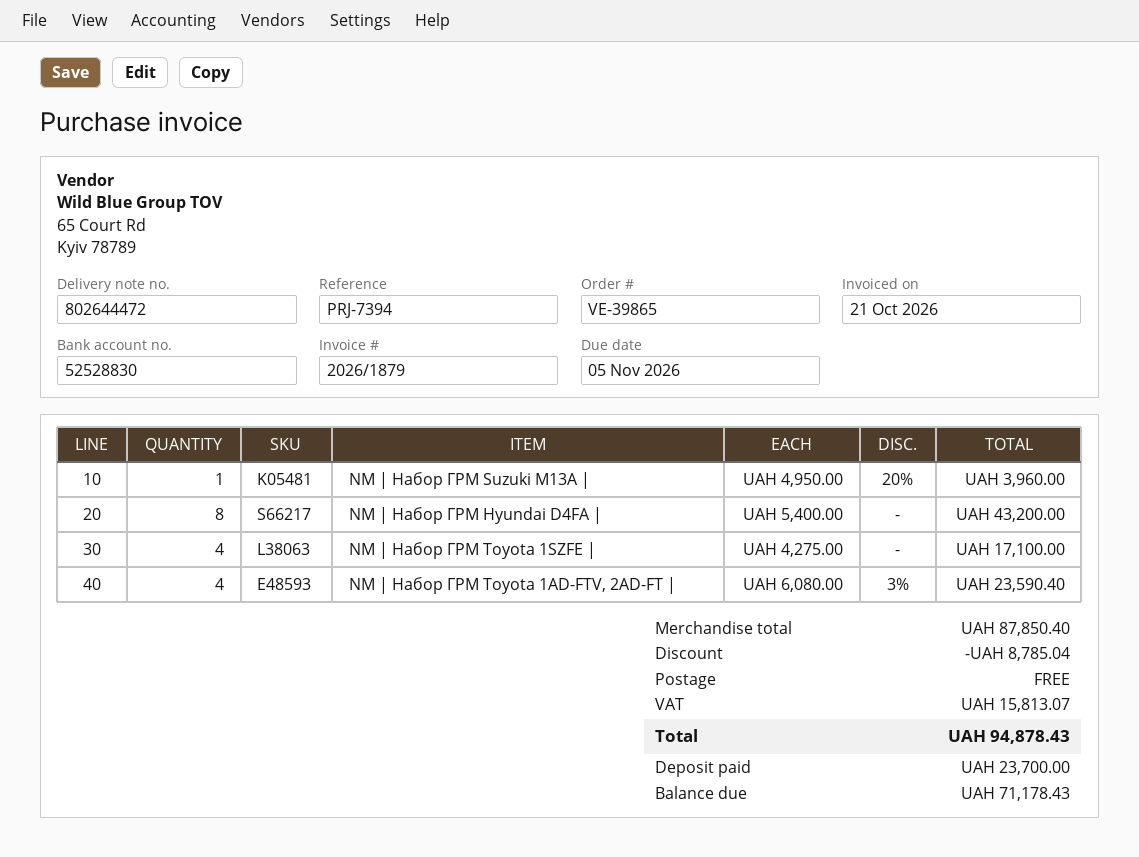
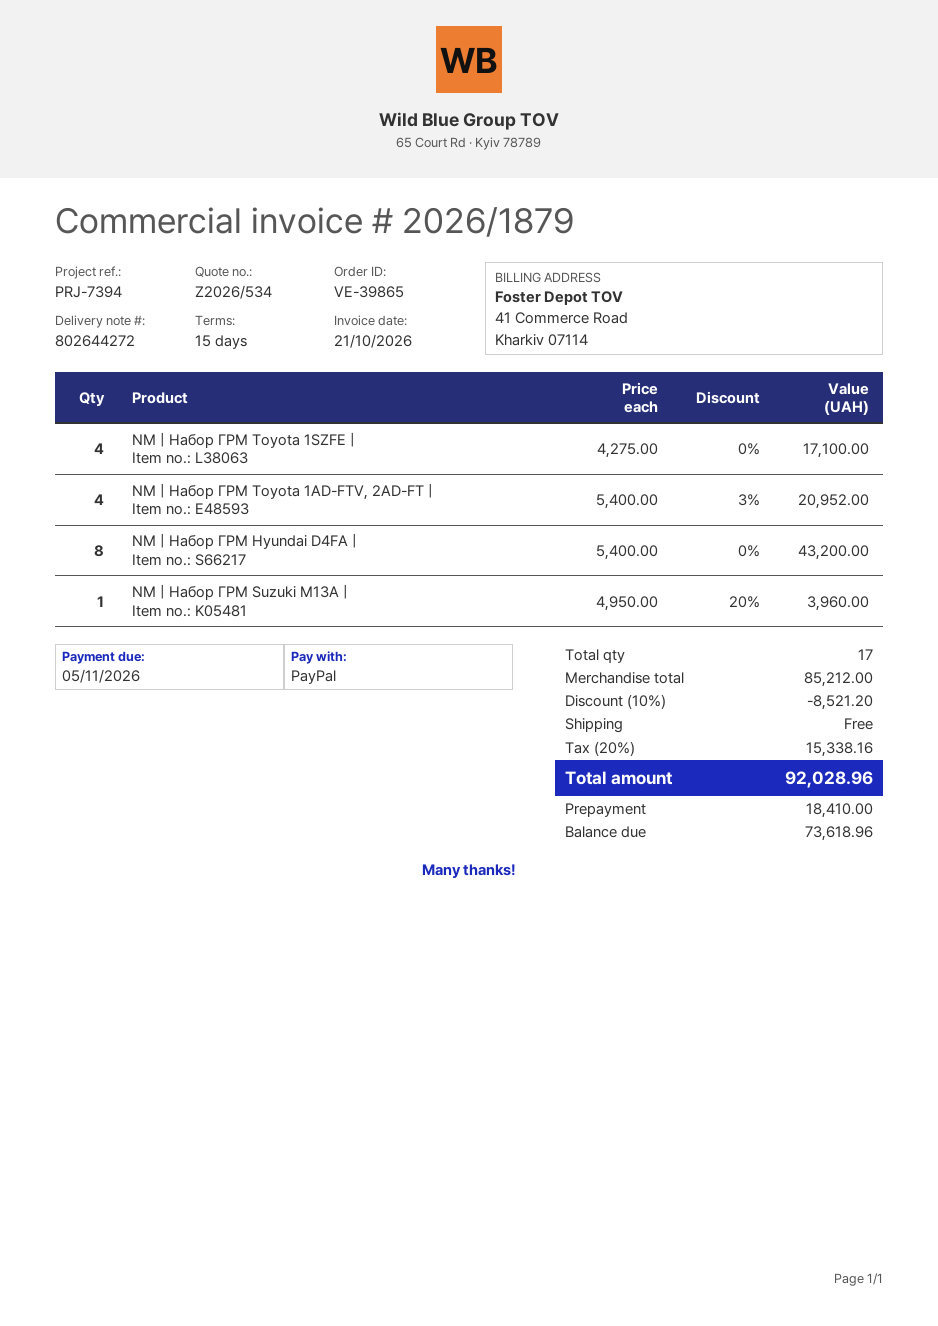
delivery note number: 802644472 -> 802644272
NM | Набор ГРМ Toyota 1AD-FTV, 2AD-FT |: 4 x 6080.00 - 3% = 23590.40 -> 4 x 5400.00 - 3% = 20952.00
subtotal: 87850.40 -> 85212.00
discount: 8785.04 -> 8521.20
tax: 15813.07 -> 15338.16
total: 94878.43 -> 92028.96
deposit: 23700.00 -> 18410.00
balance: 71178.43 -> 73618.96

